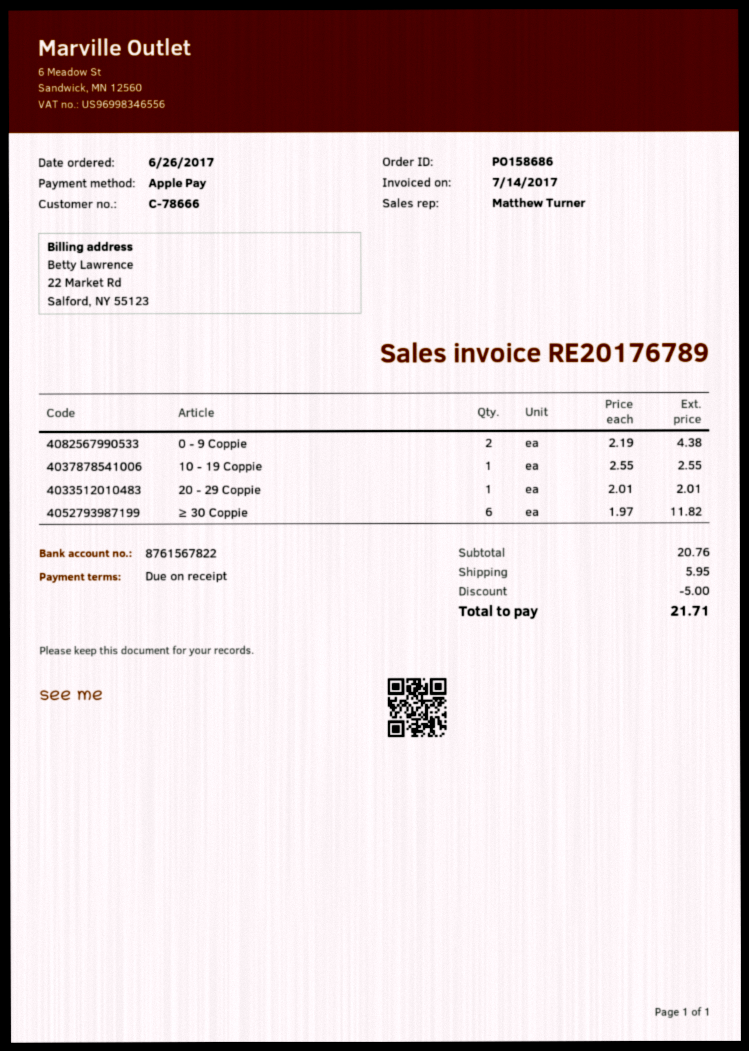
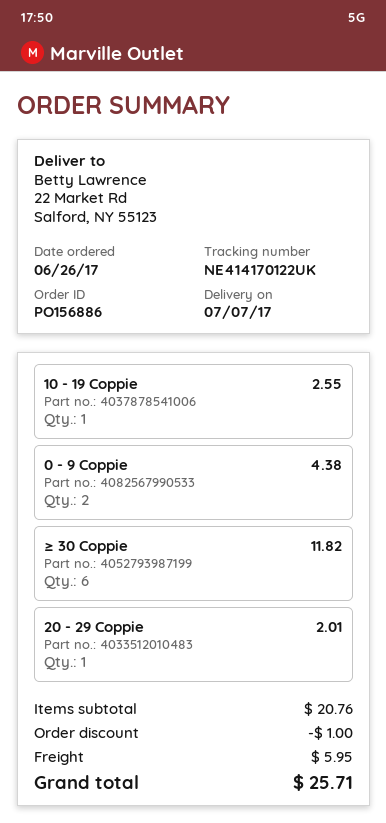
order number: PO158686 -> PO156886
discount: 5.00 -> 1.00
total: 21.71 -> 25.71

